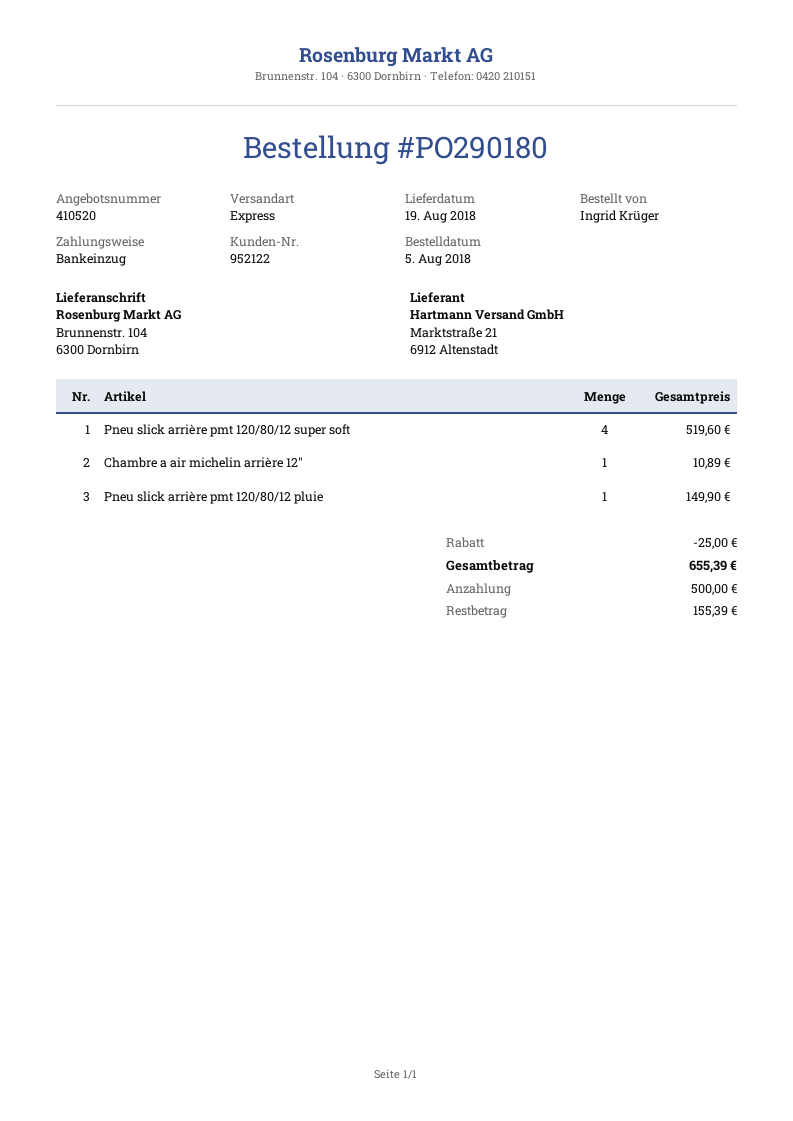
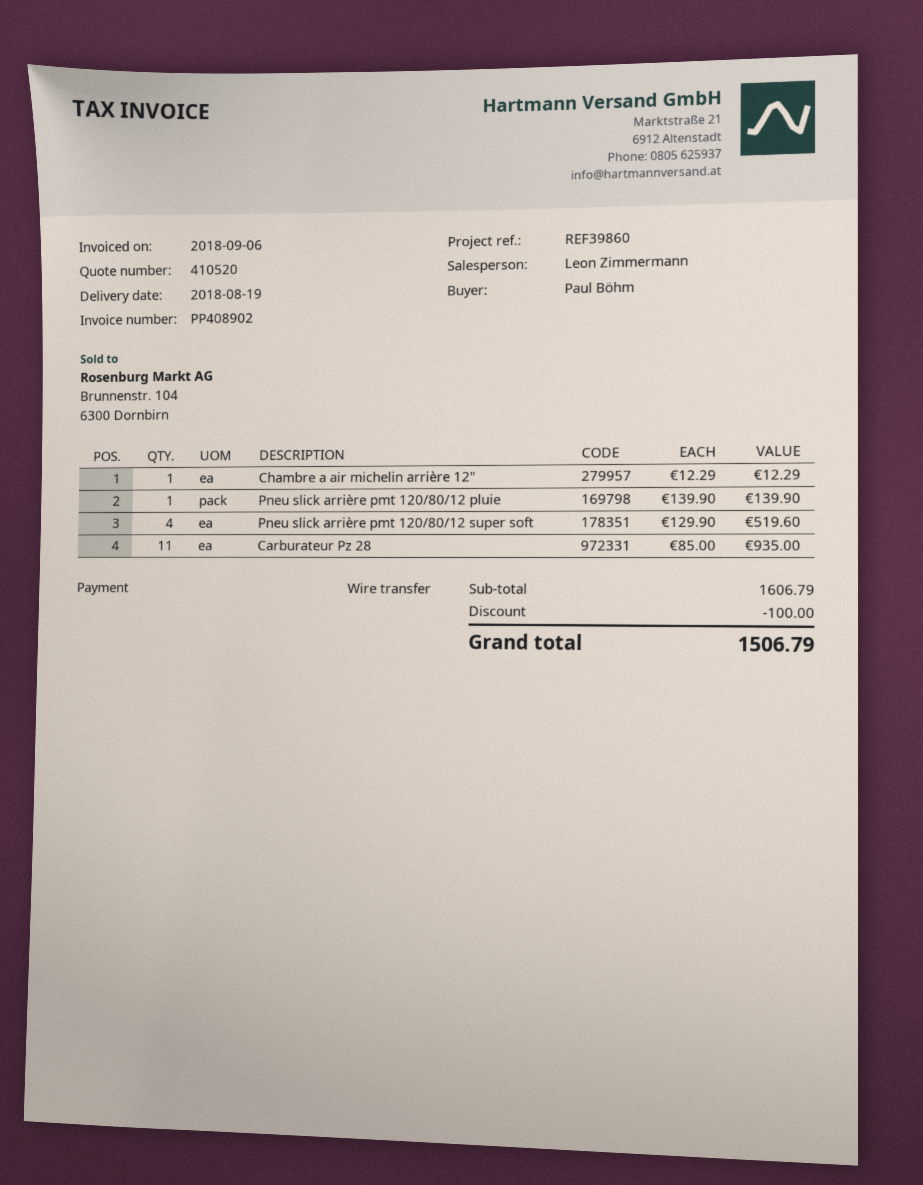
ordered by: Ingrid Krüger -> Paul Böhm
payment method: direct debit -> bank transfer
Chambre a air michelin arrière 12": 1 for 10.89 -> 1 for 12.29
Pneu slick arrière pmt 120/80/12 pluie: 1 for 149.90 -> 1 for 139.90
Carburateur Pz 28: none -> 11 for 935.00
discount: 25.00 -> 100.00
total: 655.39 -> 1506.79

